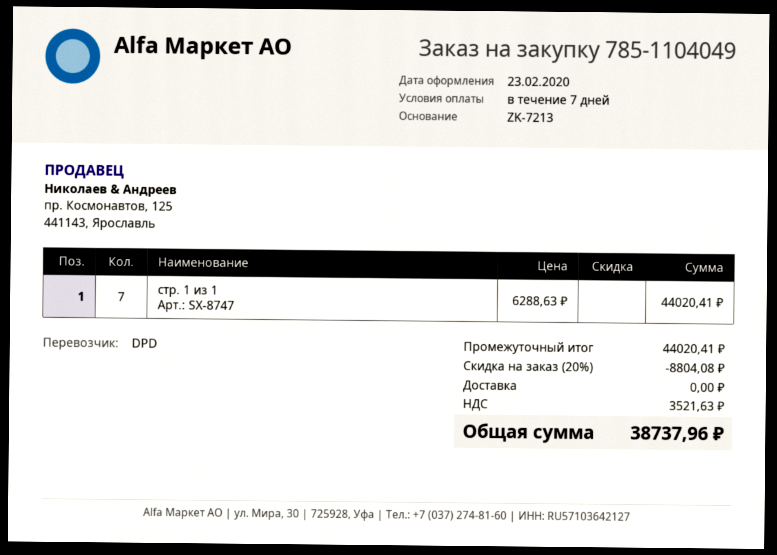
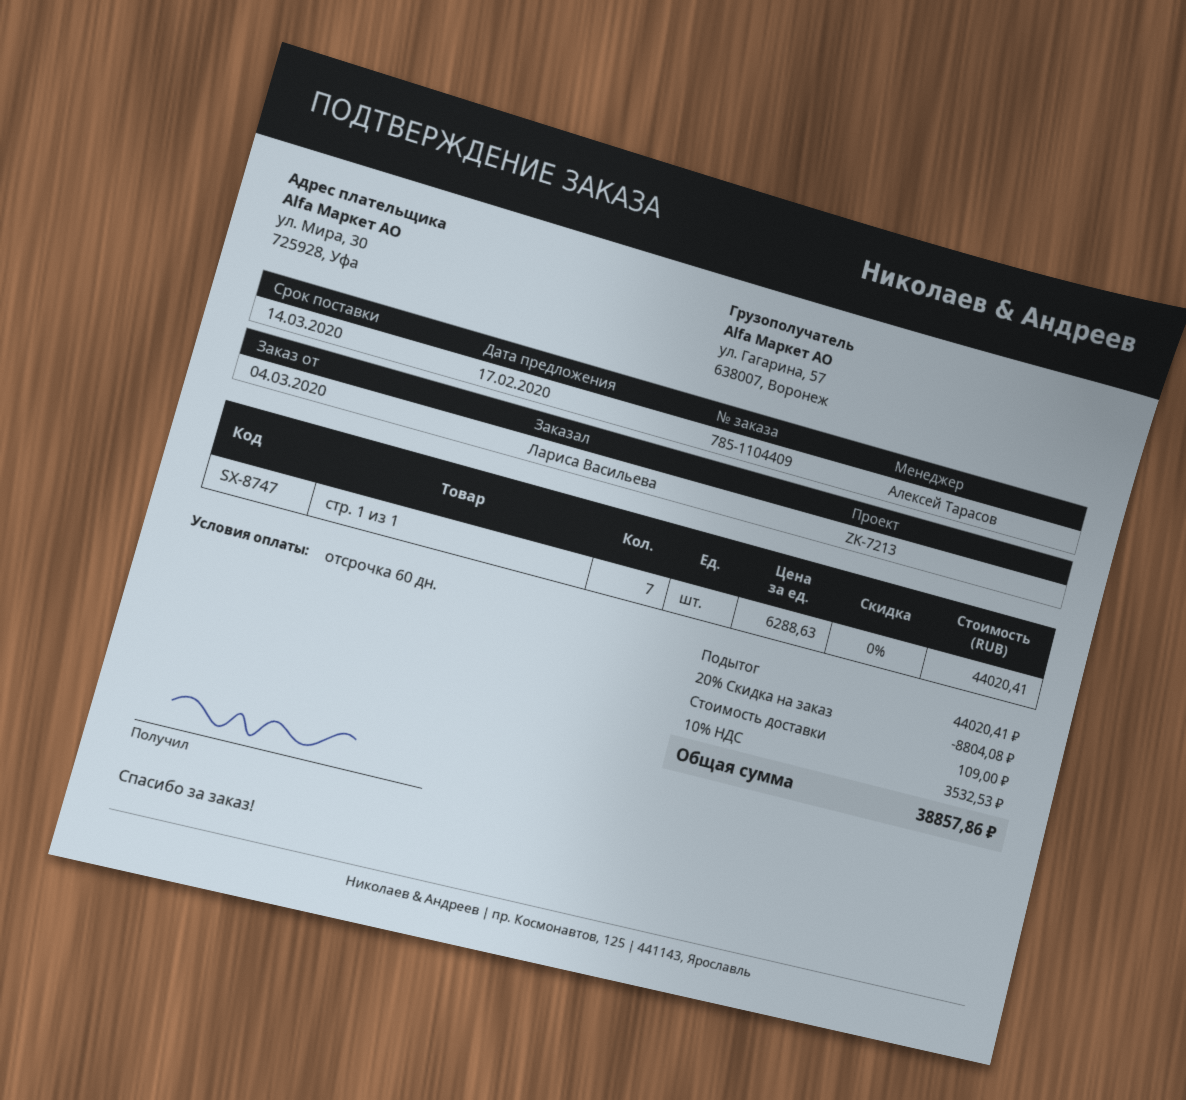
order number: 785-1104049 -> 785-1104409
order date: 2020-02-23 -> 2020-03-04
payment terms: 7 days -> 60 days
shipping: 0.00 -> 109.00
tax: 3521.63 -> 3532.53
total: 38737.96 -> 38857.86

